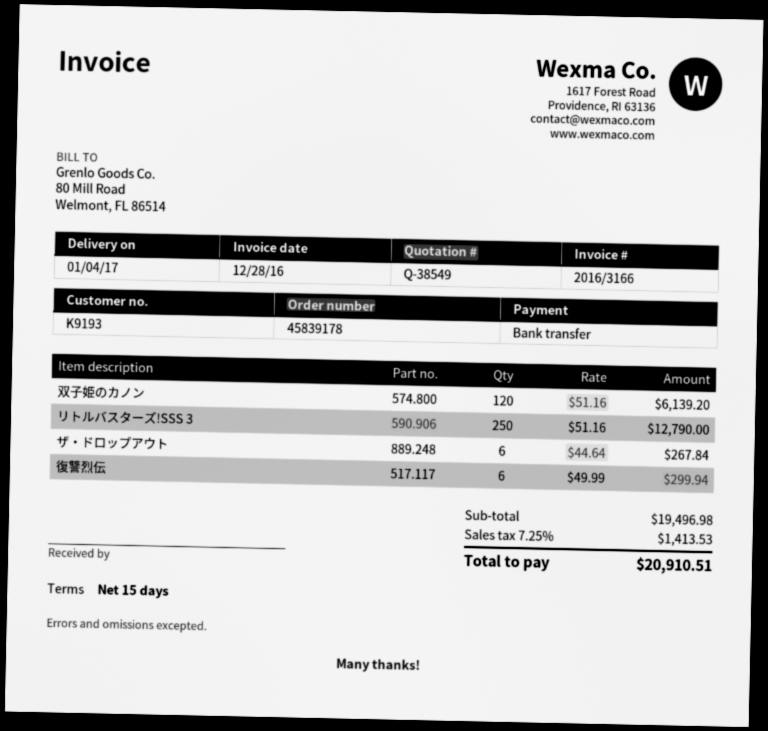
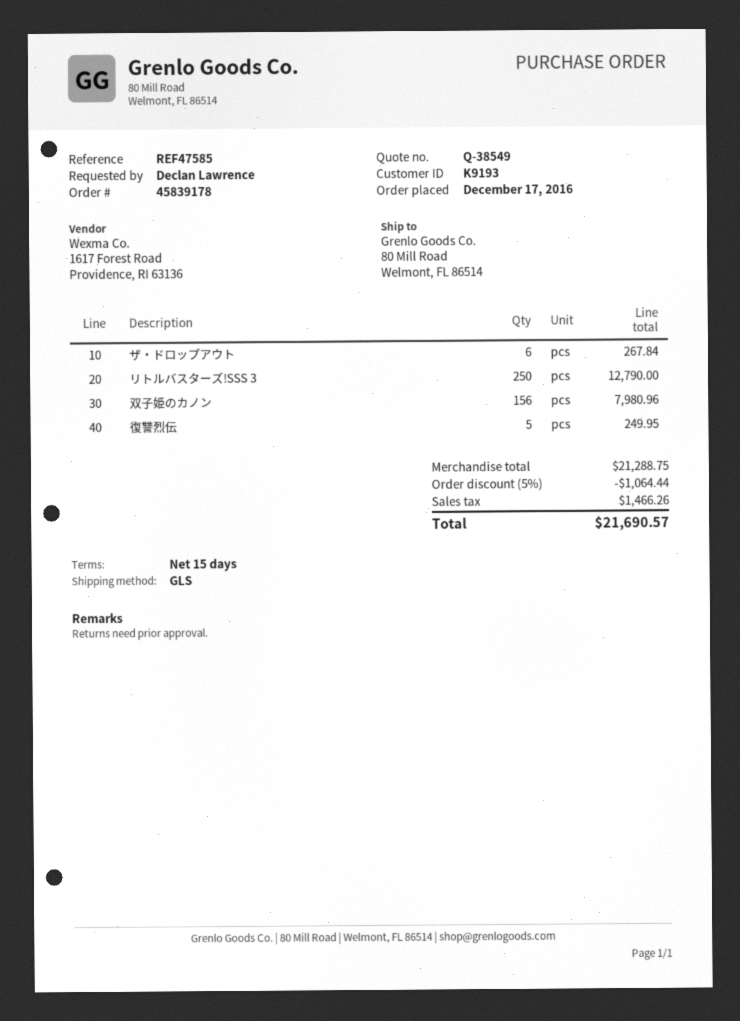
双子姫のカノン: 120 for 6139.20 -> 156 for 7980.96
復讐烈伝: 6 for 299.94 -> 5 for 249.95
subtotal: 19496.98 -> 21288.75
discount: none -> 5% = 1064.44
tax: 1413.53 -> 1466.26
total: 20910.51 -> 21690.57

